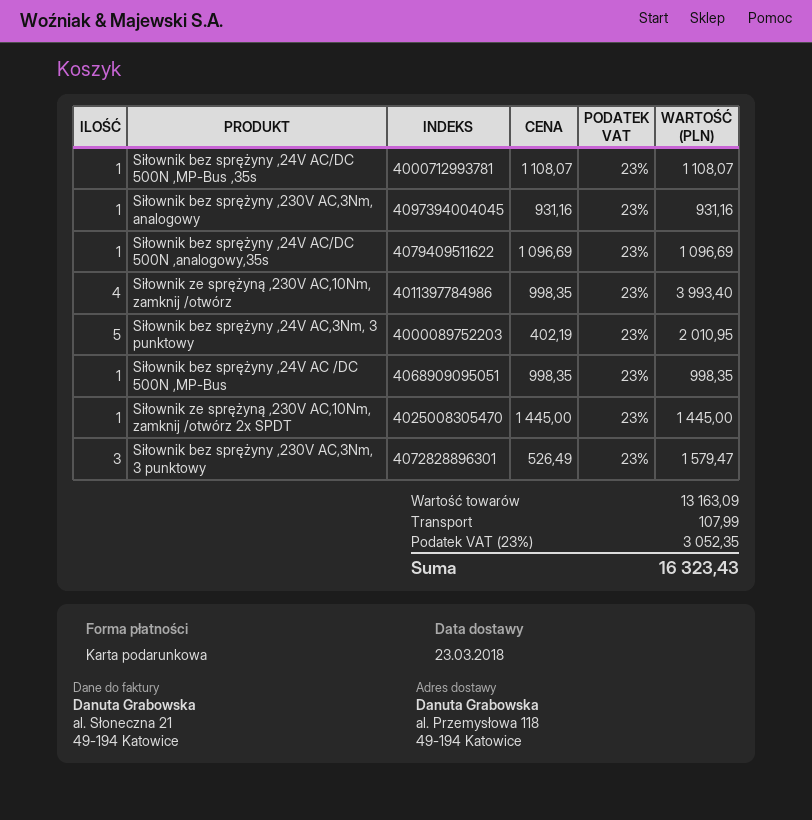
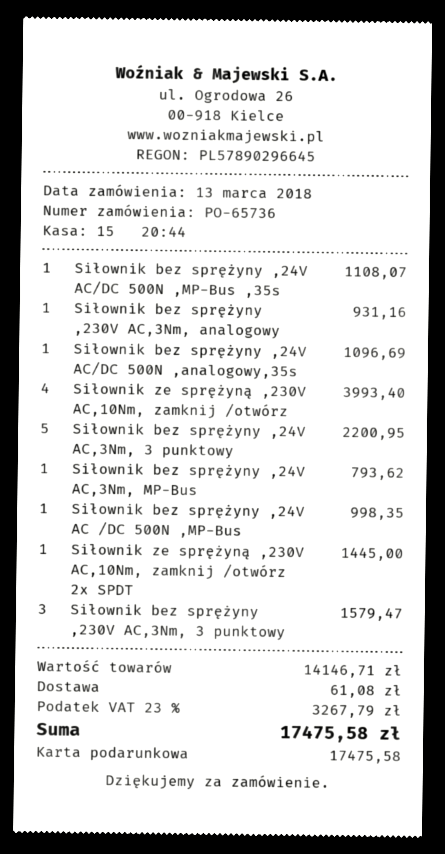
Siłownik bez sprężyny ,24V AC,3Nm, 3 punktowy: 5 for 2010.95 -> 5 for 2200.95
Siłownik bez sprężyny ,24V AC,3Nm, MP-Bus: none -> 1 for 793.62
subtotal: 13163.09 -> 14146.71
shipping: 107.99 -> 61.08
tax: 23% = 3052.35 -> 23% = 3267.79
total: 16323.43 -> 17475.58

